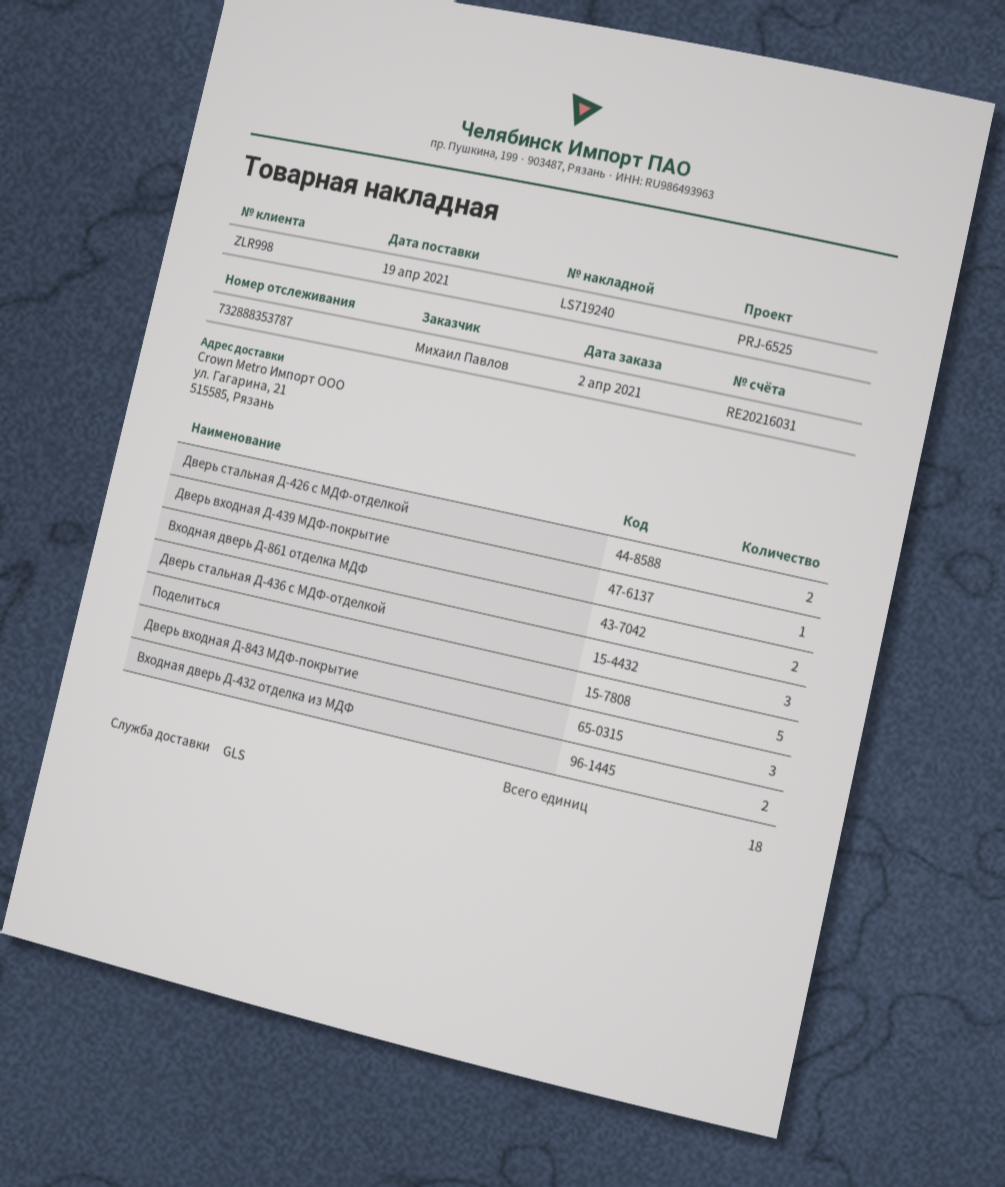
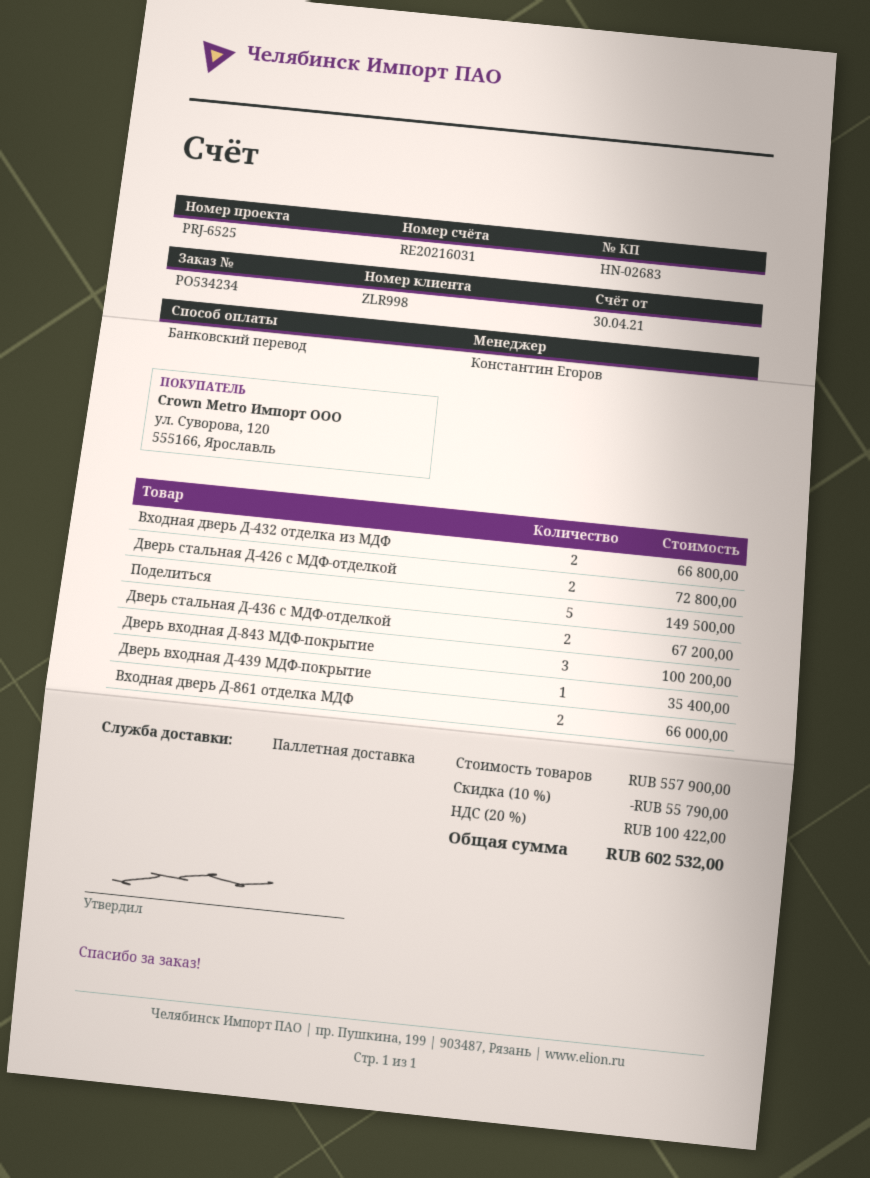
shipping method: GLS -> pallet freight
Дверь стальная Д-436 с МДФ-отделкой: 3 -> 2

